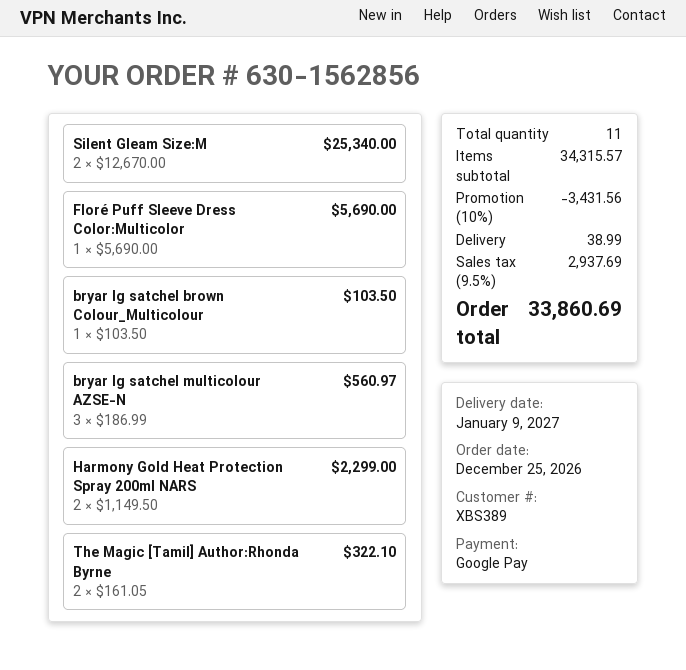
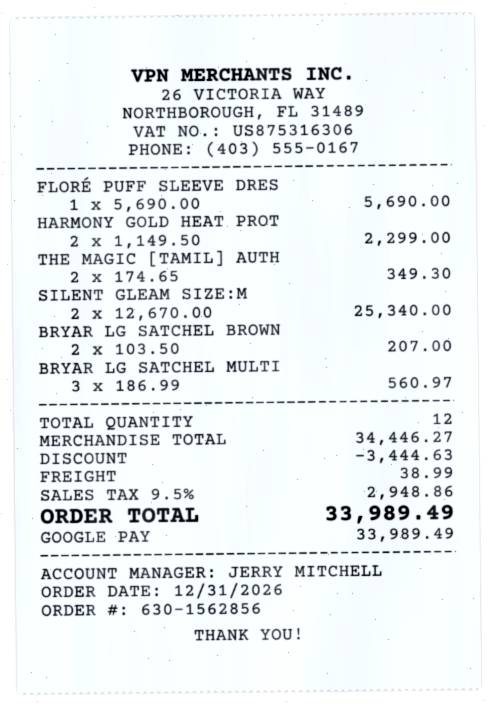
order date: 2026-12-25 -> 2026-12-31
bryar lg satchel brown Colour_Multicolour: 1 x 103.50 = 103.50 -> 2 x 103.50 = 207.00
The Magic [Tamil] Author:Rhonda Byrne: 2 x 161.05 = 322.10 -> 2 x 174.65 = 349.30
total quantity: 11 -> 12
subtotal: 34315.57 -> 34446.27
discount: 3431.56 -> 3444.63
tax: 9.5% = 2937.69 -> 9.5% = 2948.86
total: 33860.69 -> 33989.49

